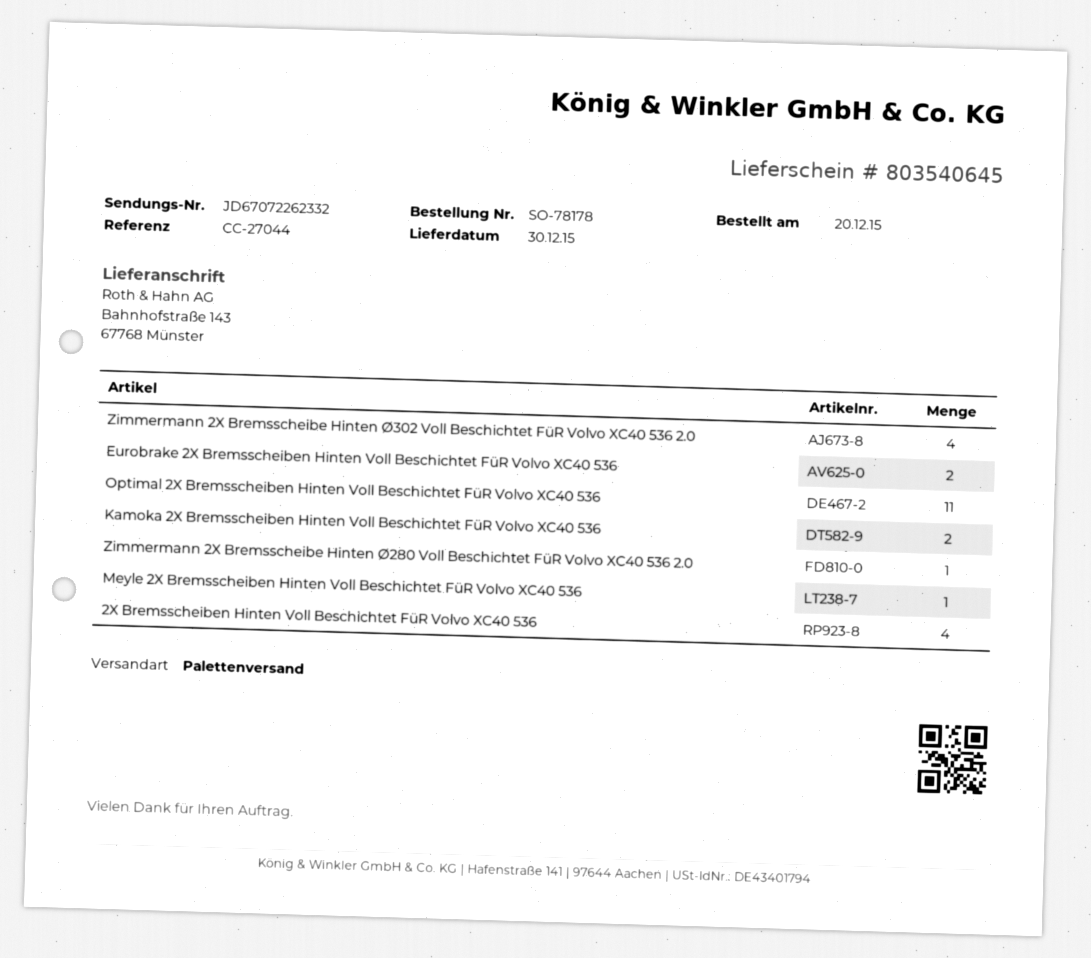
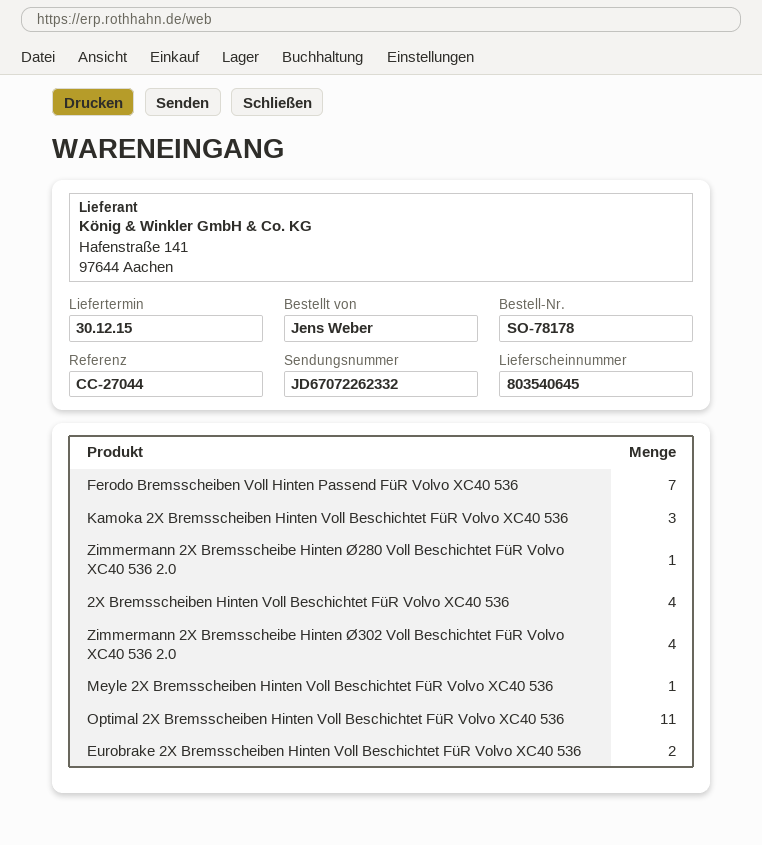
Kamoka 2X Bremsscheiben Hinten Voll Beschichtet FüR Volvo XC40 536: 2 -> 3
Ferodo Bremsscheiben Voll Hinten Passend FüR Volvo XC40 536: none -> 7

